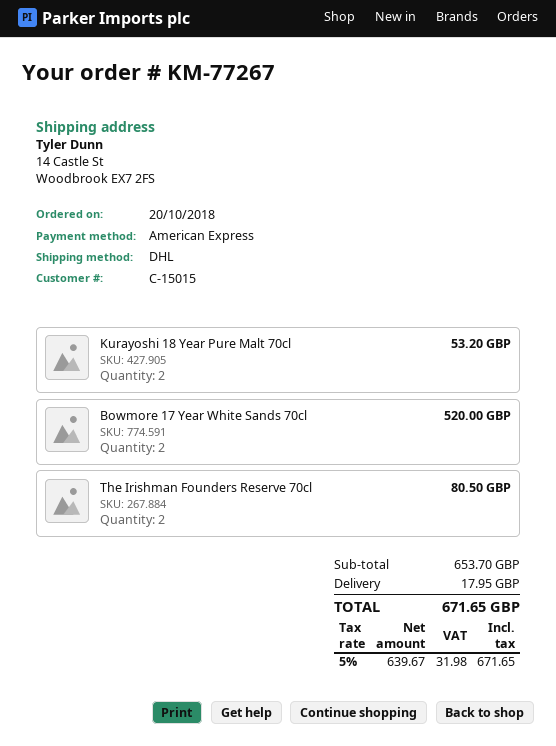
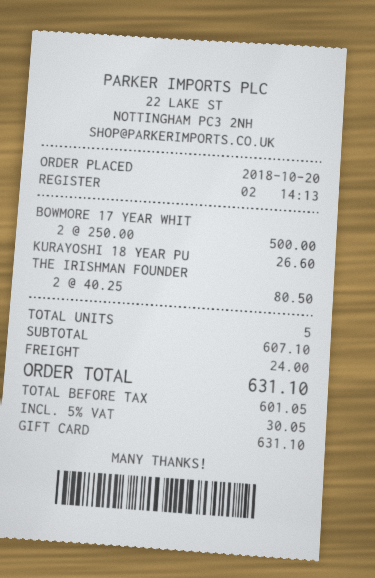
payment method: American Express -> gift card
Kurayoshi 18 Year Pure Malt 70cl: 2 for 53.20 -> 1 for 26.60
Bowmore 17 Year White Sands 70cl: 2 for 520.00 -> 2 for 500.00
subtotal: 653.70 -> 607.10
shipping: 17.95 -> 24.00
net: 639.67 -> 601.05
tax: 5% = 31.98 -> 5% = 30.05
total: 671.65 -> 631.10

